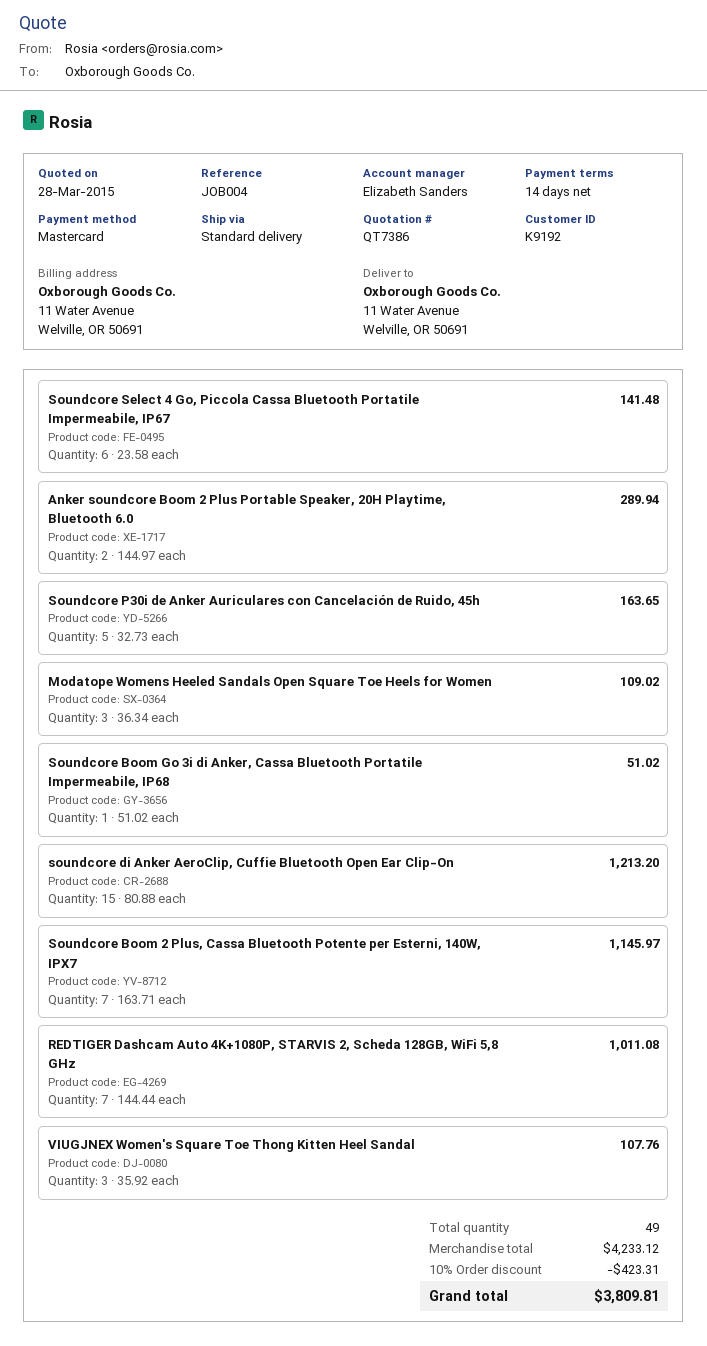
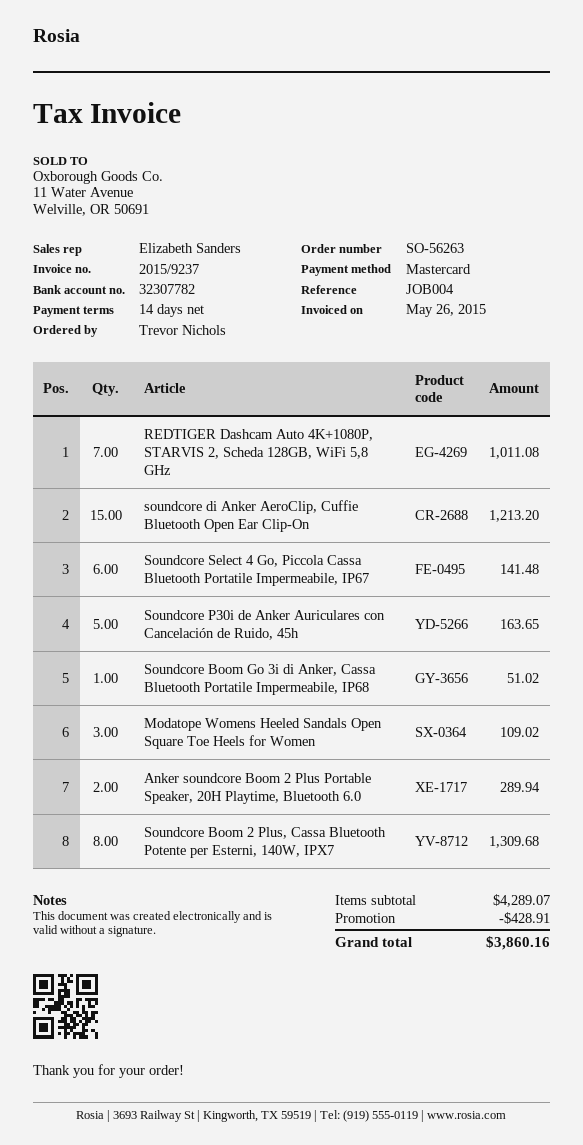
Soundcore Boom 2 Plus, Cassa Bluetooth Potente per Esterni, 140W, IPX7: 7 for 1145.97 -> 8 for 1309.68
VIUGJNEX Women's Square Toe Thong Kitten Heel Sandal: 3 for 107.76 -> none
subtotal: 4233.12 -> 4289.07
discount: 423.31 -> 428.91
total: 3809.81 -> 3860.16

